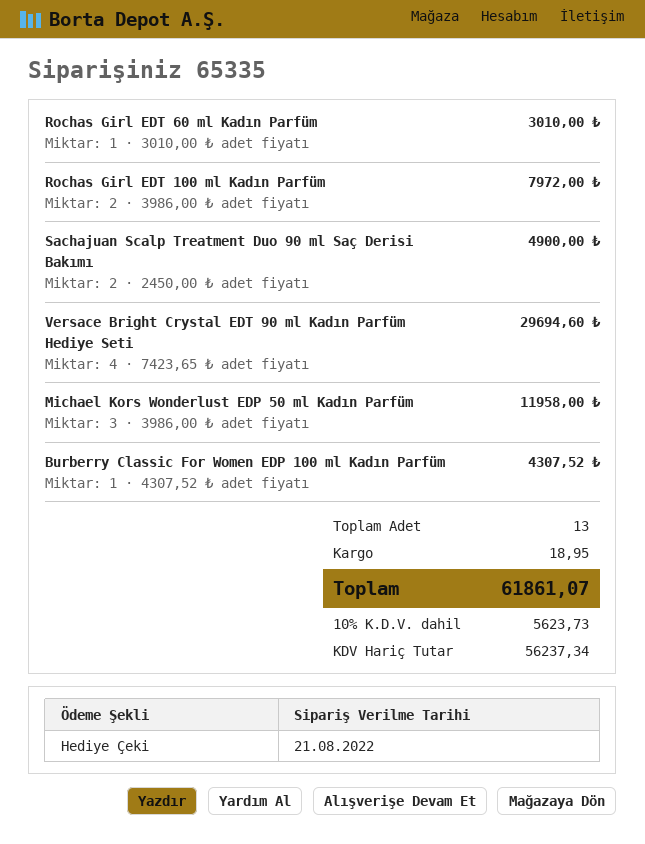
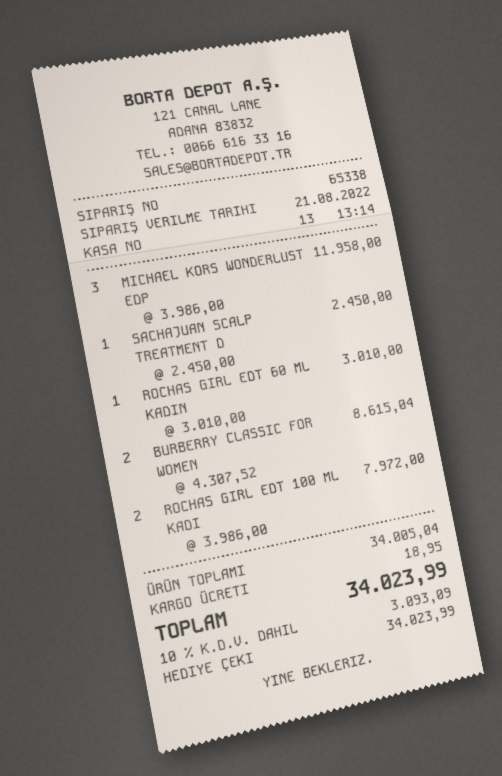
order number: 65335 -> 65338
Sachajuan Scalp Treatment Duo 90 ml Saç Derisi Bakımı: 2 x 2450.00 = 4900.00 -> 1 x 2450.00 = 2450.00
Versace Bright Crystal EDT 90 ml Kadın Parfüm Hediye Seti: 4 x 7423.65 = 29694.60 -> none
Burberry Classic For Women EDP 100 ml Kadın Parfüm: 1 x 4307.52 = 4307.52 -> 2 x 4307.52 = 8615.04
tax: 10% = 5623.73 -> 10% = 3093.09
total: 61861.07 -> 34023.99

